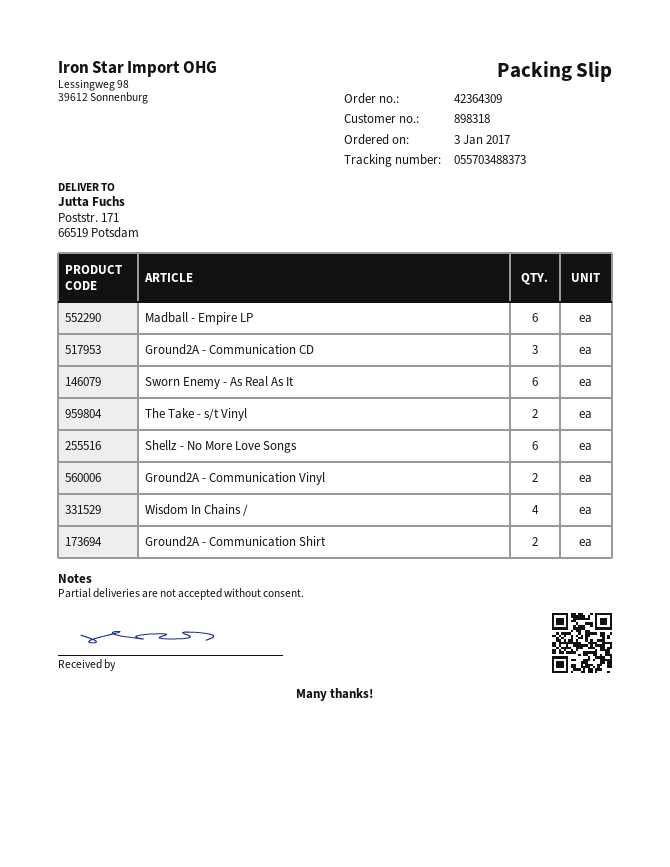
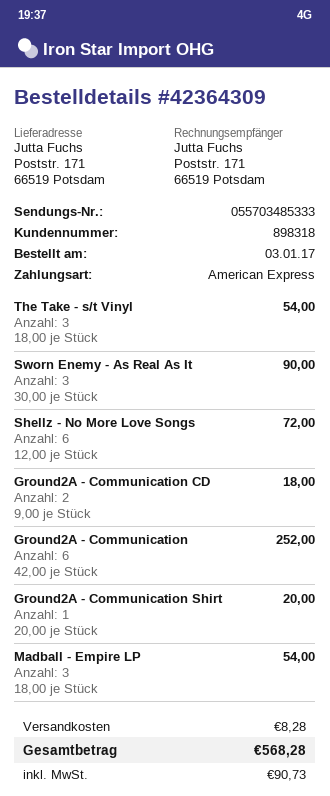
tracking number: 055703488373 -> 055703485333
Madball - Empire LP: 6 -> 3
Ground2A - Communication CD: 3 -> 2
Sworn Enemy - As Real As It: 6 -> 3
The Take - s/t Vinyl: 2 -> 3
Ground2A - Communication Vinyl: 2 -> none
Wisdom In Chains /: 4 -> none
Ground2A - Communication Shirt: 2 -> 1
Ground2A - Communication: none -> 6

